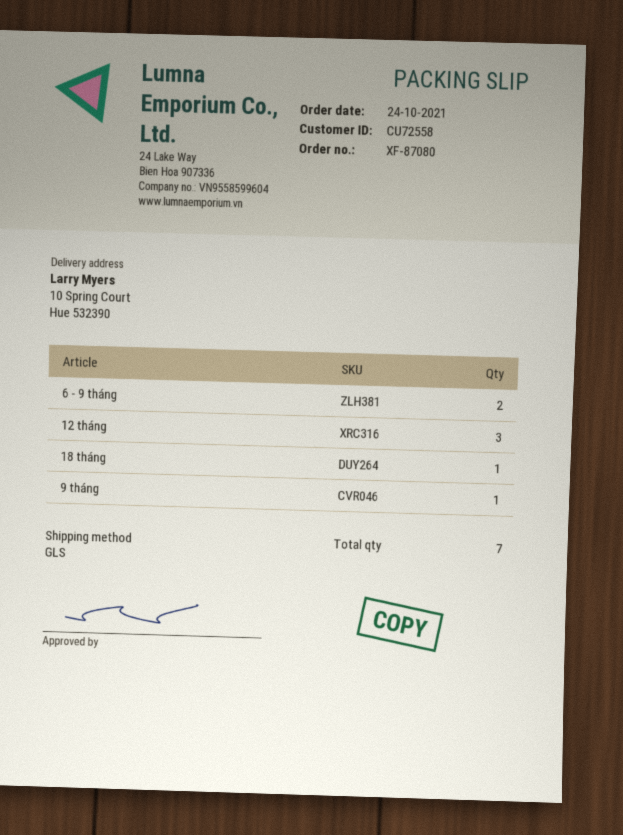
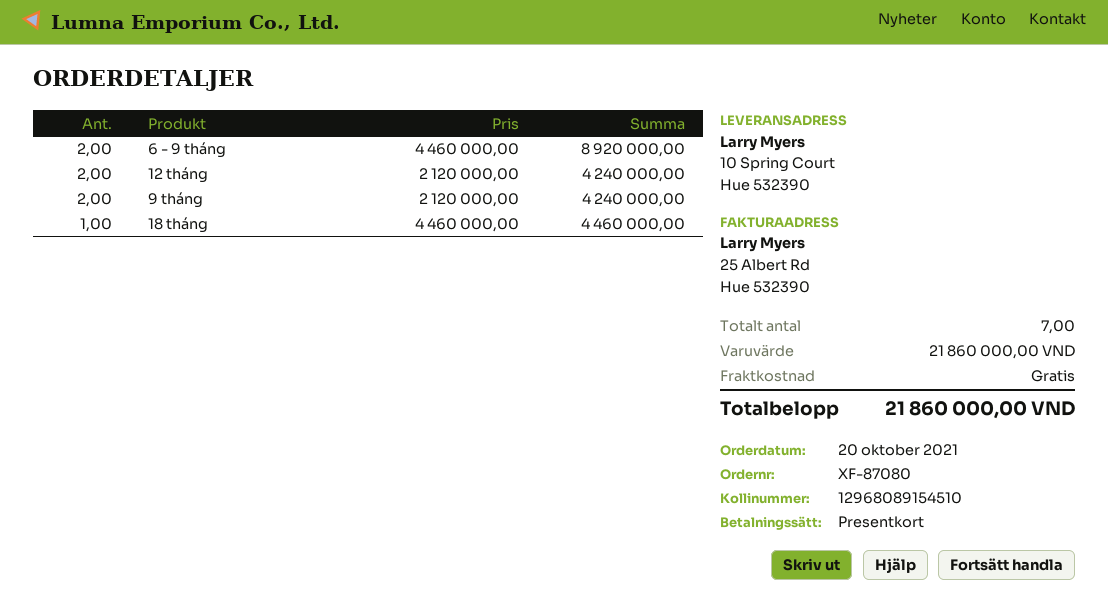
order date: 2021-10-24 -> 2021-10-20
12 tháng: 3 -> 2
9 tháng: 1 -> 2

